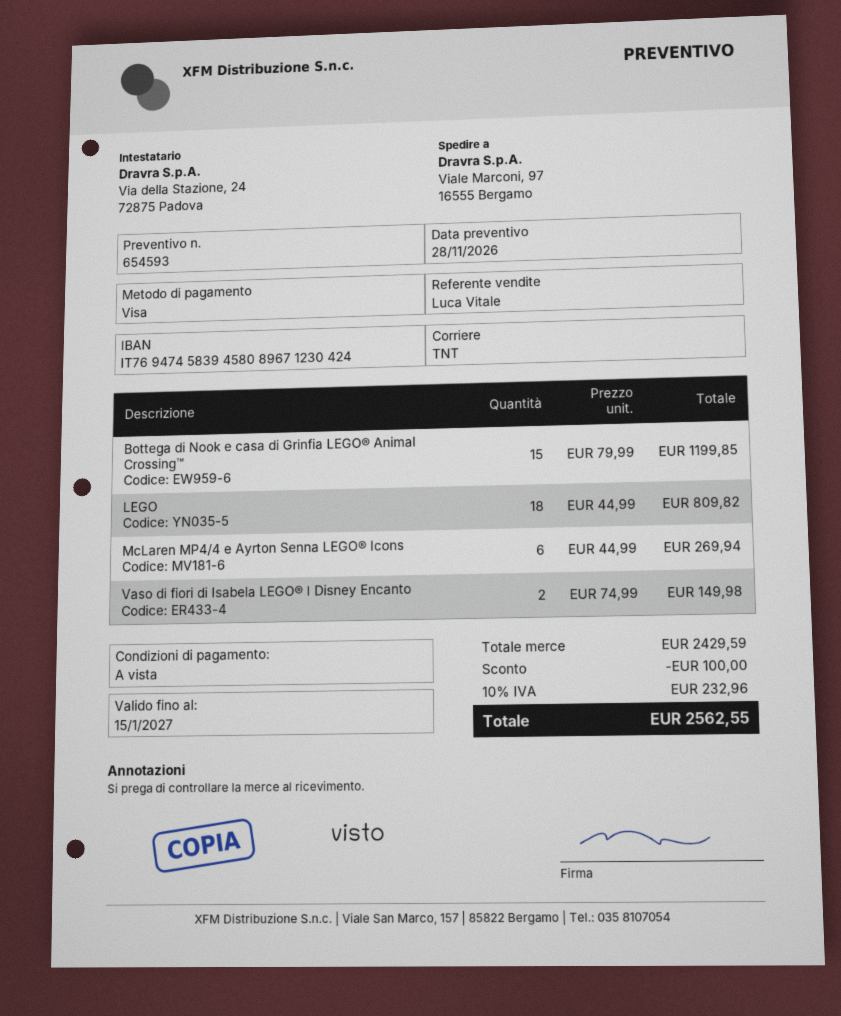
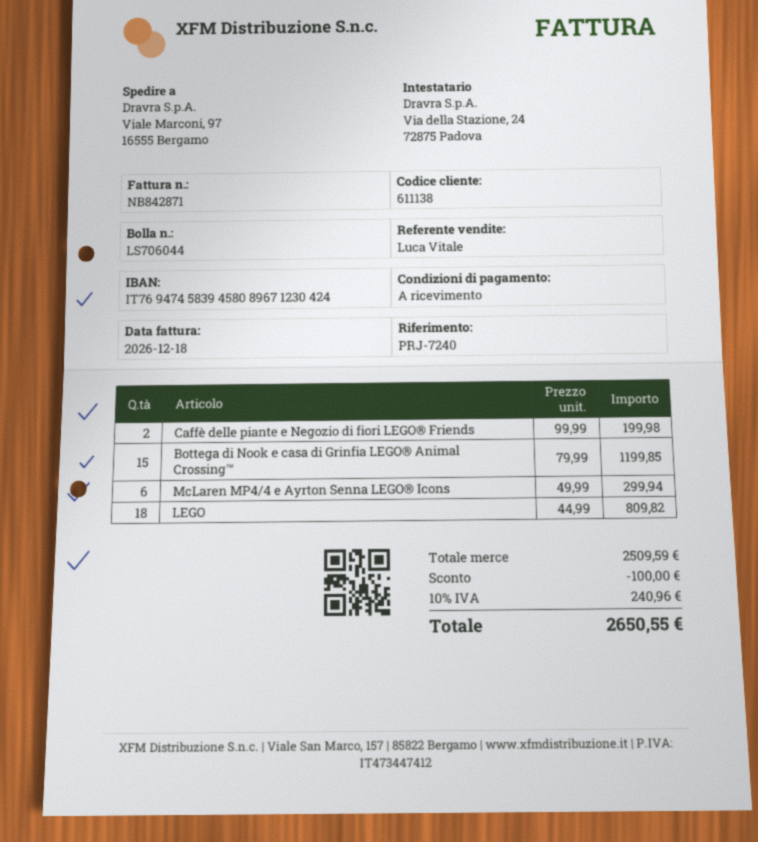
McLaren MP4/4 e Ayrton Senna LEGO® Icons: 6 x 44.99 = 269.94 -> 6 x 49.99 = 299.94
Vaso di fiori di Isabela LEGO® ǀ Disney Encanto: 2 x 74.99 = 149.98 -> none
Caffè delle piante e Negozio di fiori LEGO® Friends: none -> 2 x 99.99 = 199.98
subtotal: 2429.59 -> 2509.59
tax: 10% = 232.96 -> 10% = 240.96
total: 2562.55 -> 2650.55

